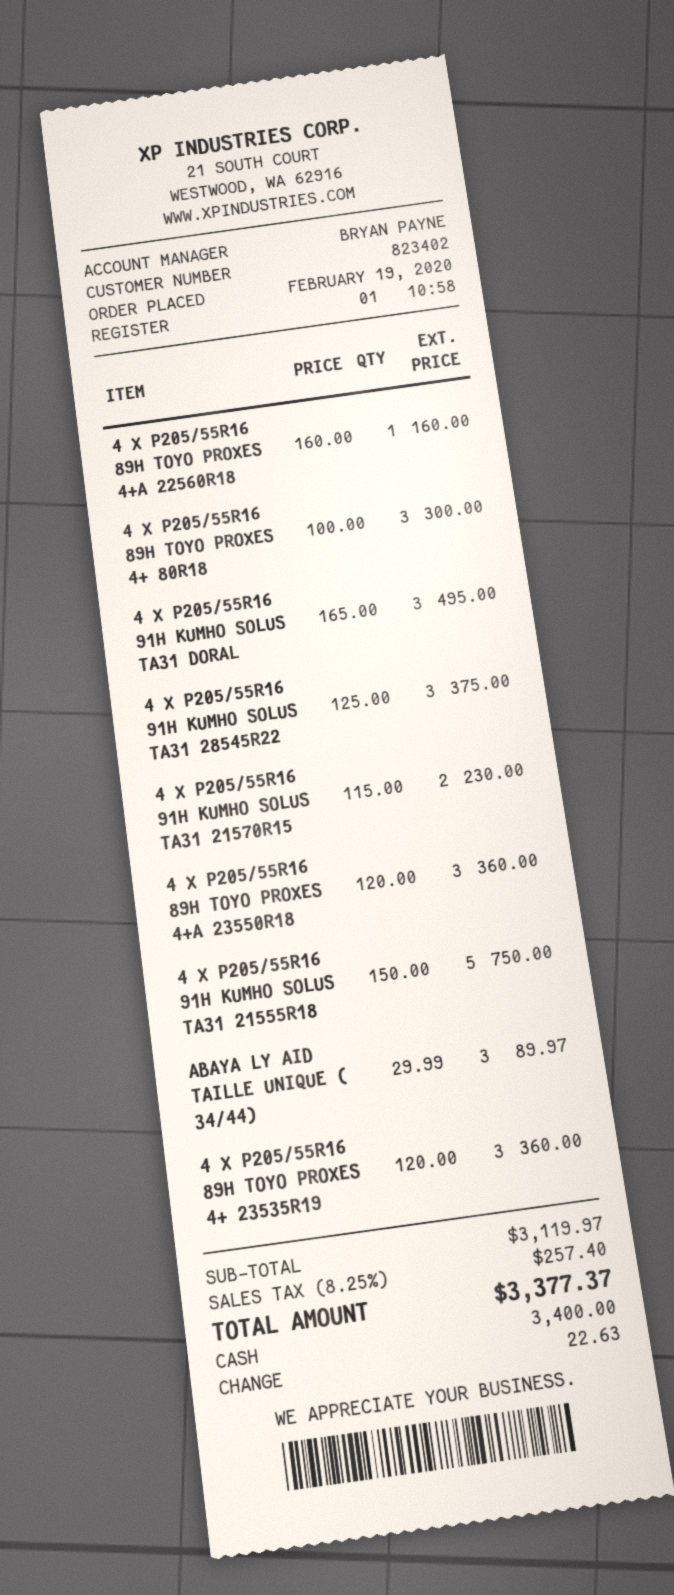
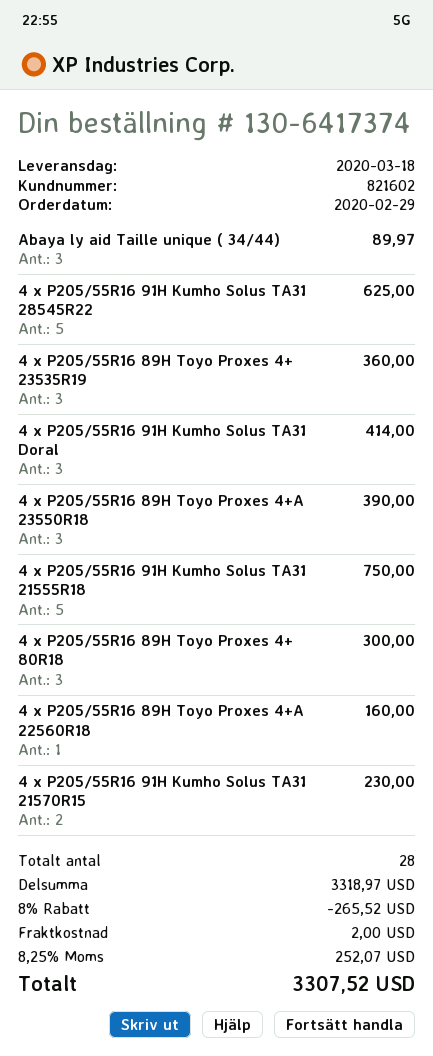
order date: 2020-02-19 -> 2020-02-29
customer number: 823402 -> 821602
4 X P205/55R16 91H KUMHO SOLUS TA31 DORAL: 3 for 495.00 -> 3 for 414.00
4 X P205/55R16 91H KUMHO SOLUS TA31 28545R22: 3 for 375.00 -> 5 for 625.00
4 X P205/55R16 89H TOYO PROXES 4+A 23550R18: 3 for 360.00 -> 3 for 390.00
subtotal: 3119.97 -> 3318.97
discount: none -> 8% = 265.52
shipping: none -> 2.00
tax: 8.25% = 257.40 -> 8.25% = 252.07
total: 3377.37 -> 3307.52

